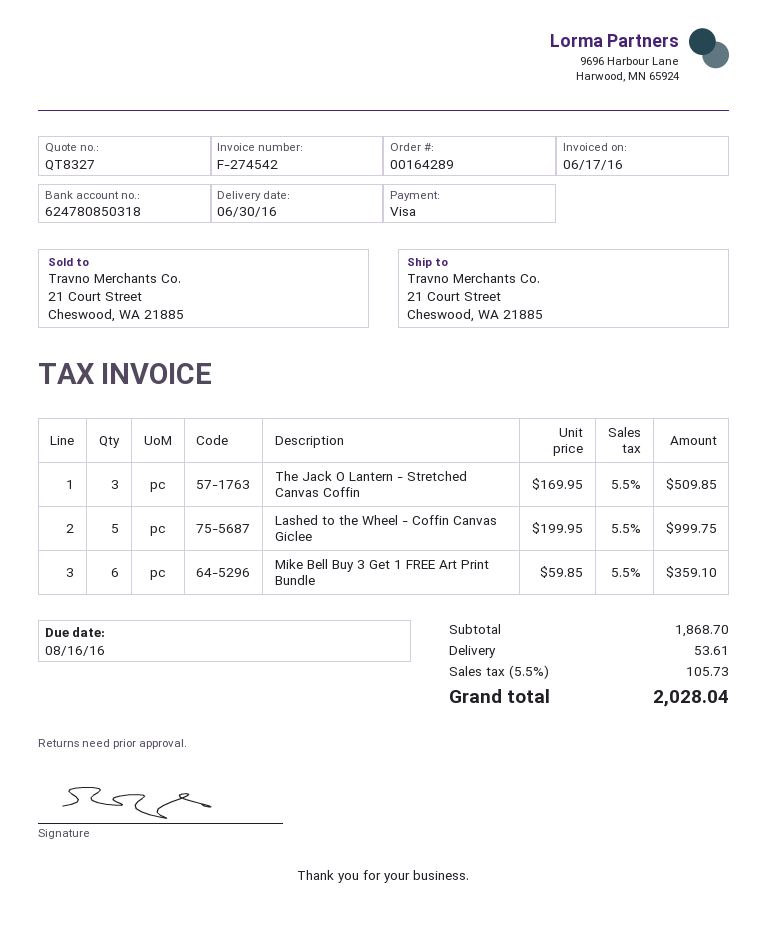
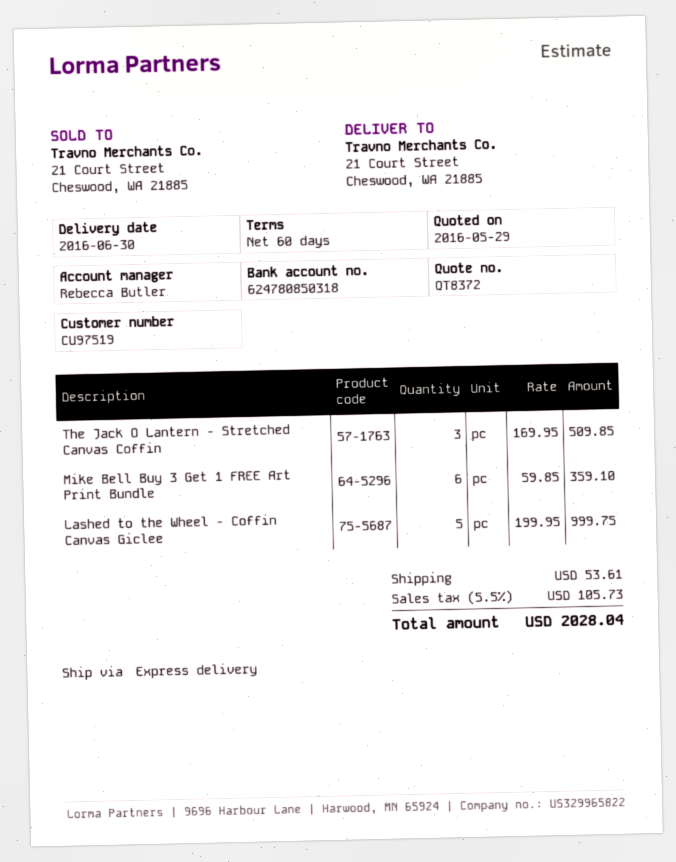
quote number: QT8327 -> QT8372

